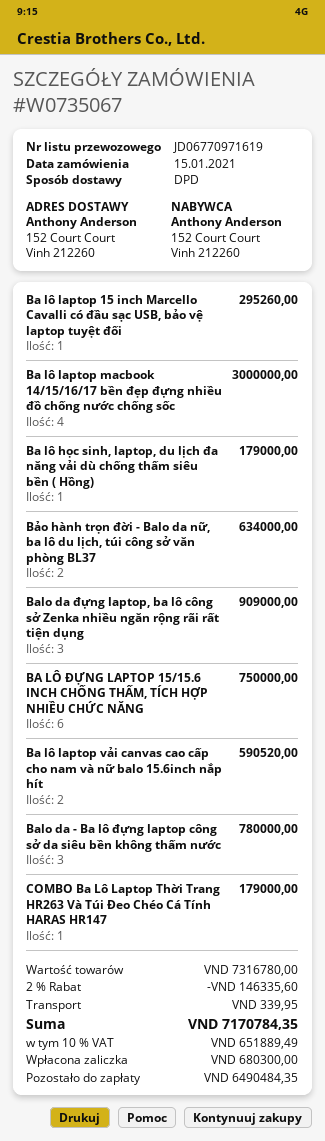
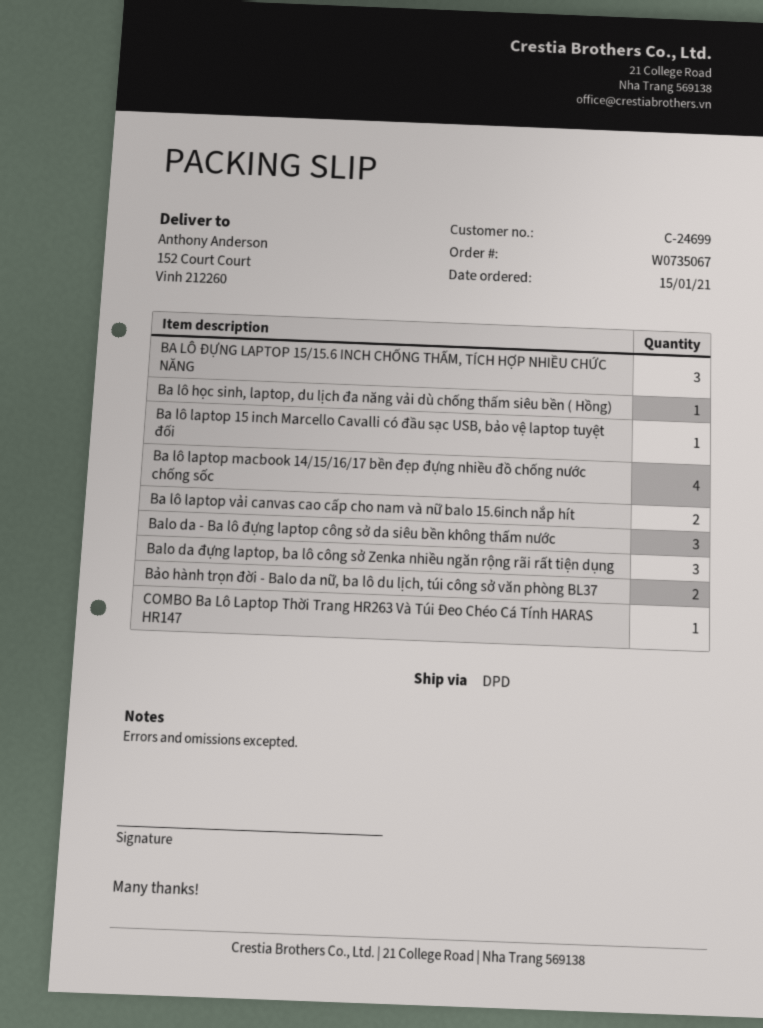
BA LÔ ĐỰNG LAPTOP 15/15.6 INCH CHỐNG THẤM, TÍCH HỢP NHIỀU CHỨC NĂNG: 6 -> 3

